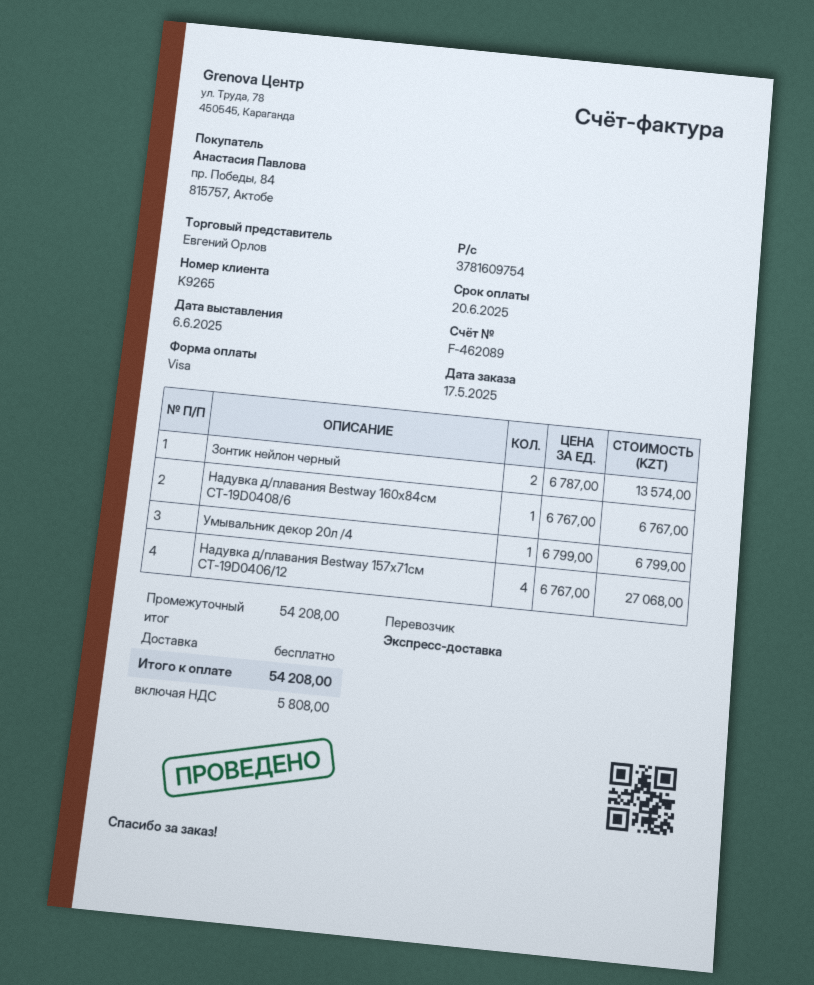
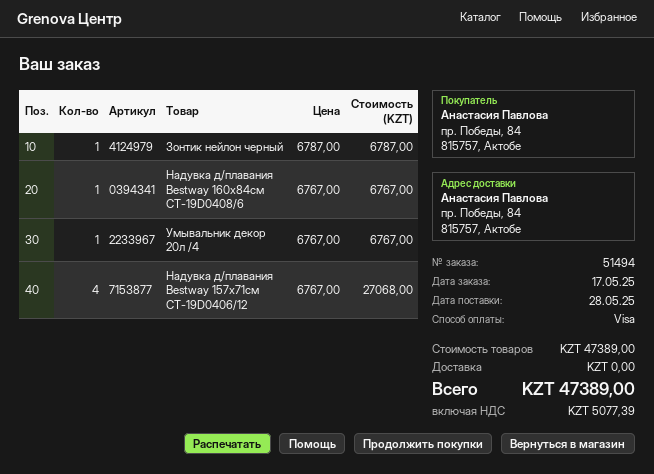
Зонтик нейлон черный: 2 x 6787.00 = 13574.00 -> 1 x 6787.00 = 6787.00
Умывальник декор 20л /4: 1 x 6799.00 = 6799.00 -> 1 x 6767.00 = 6767.00
subtotal: 54208.00 -> 47389.00
tax: 5808.00 -> 5077.39
total: 54208.00 -> 47389.00

